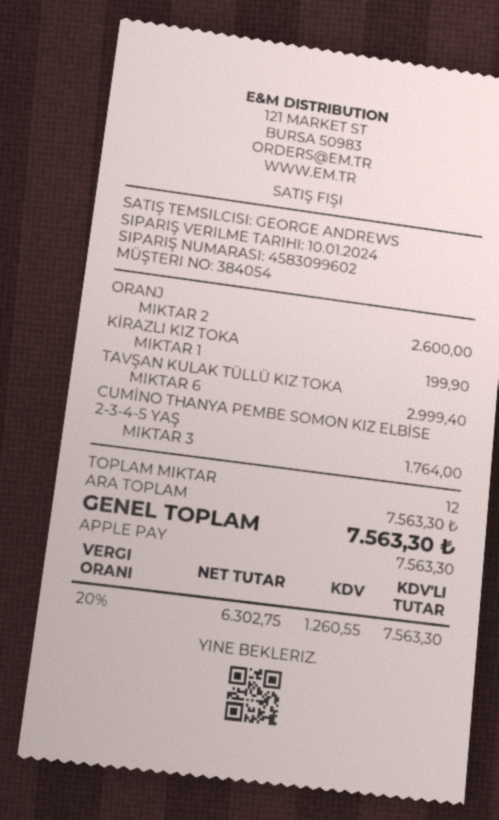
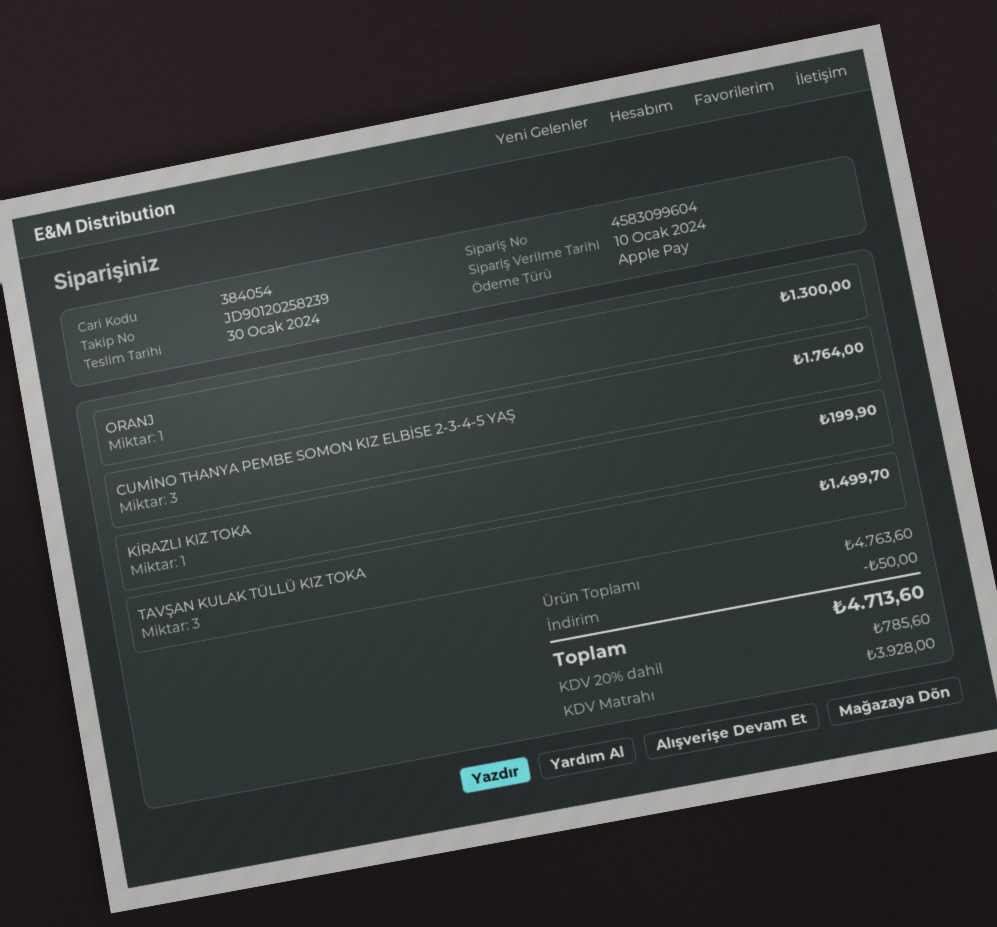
order number: 4583099602 -> 4583099604
ORANJ: 2 for 2600.00 -> 1 for 1300.00
TAVŞAN KULAK TÜLLÜ KIZ TOKA: 6 for 2999.40 -> 3 for 1499.70
subtotal: 7563.30 -> 4763.60
discount: none -> 50.00
net: 6302.75 -> 3928.00
tax: 20% = 1260.55 -> 20% = 785.60
total: 7563.30 -> 4713.60

